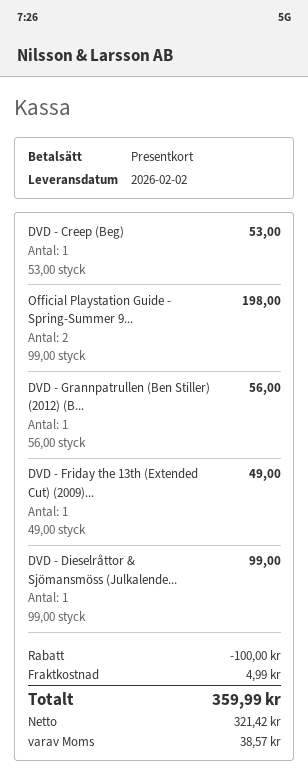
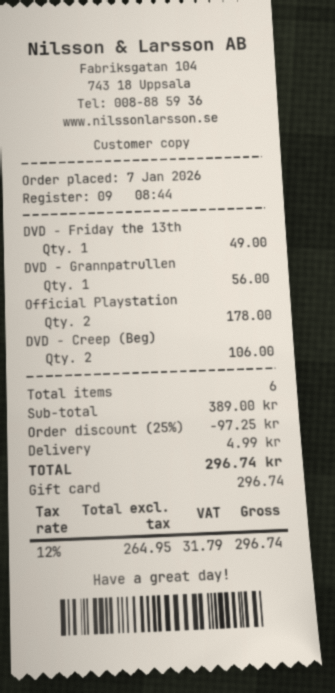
DVD - Creep (Beg): 1 for 53.00 -> 2 for 106.00
Official Playstation Guide - Spring-Summer 9...: 2 for 198.00 -> 2 for 178.00
DVD - Dieselråttor & Sjömansmöss (Julkalende...: 1 for 99.00 -> none
discount: 100.00 -> 97.25
net: 321.42 -> 264.95
tax: 38.57 -> 31.79
total: 359.99 -> 296.74

